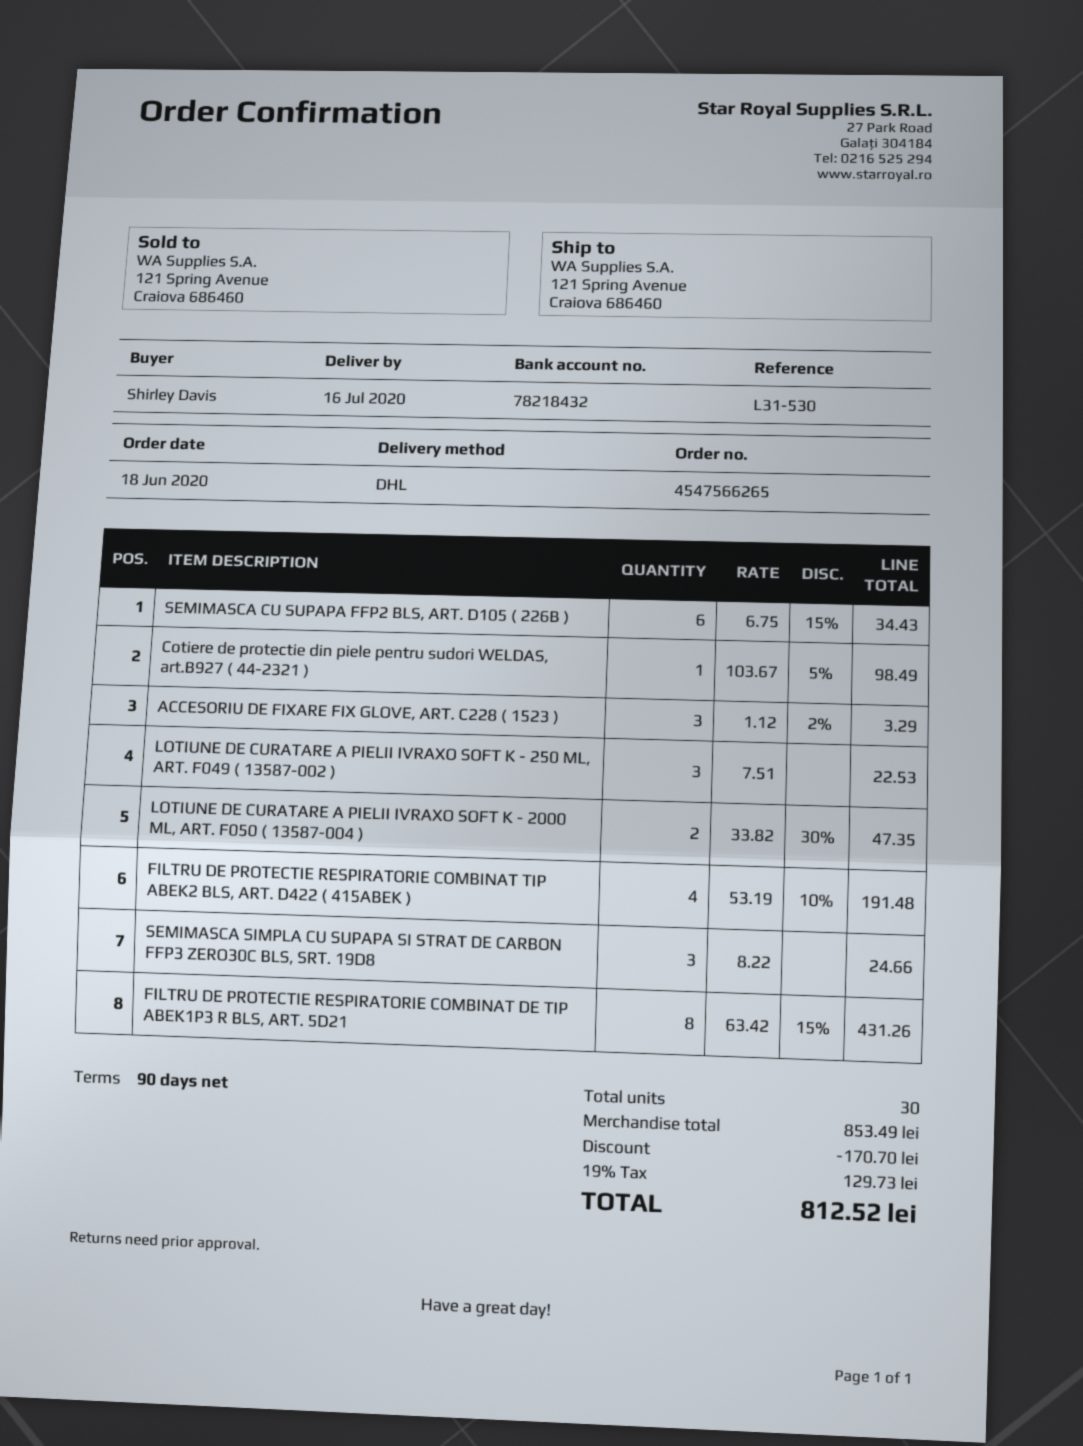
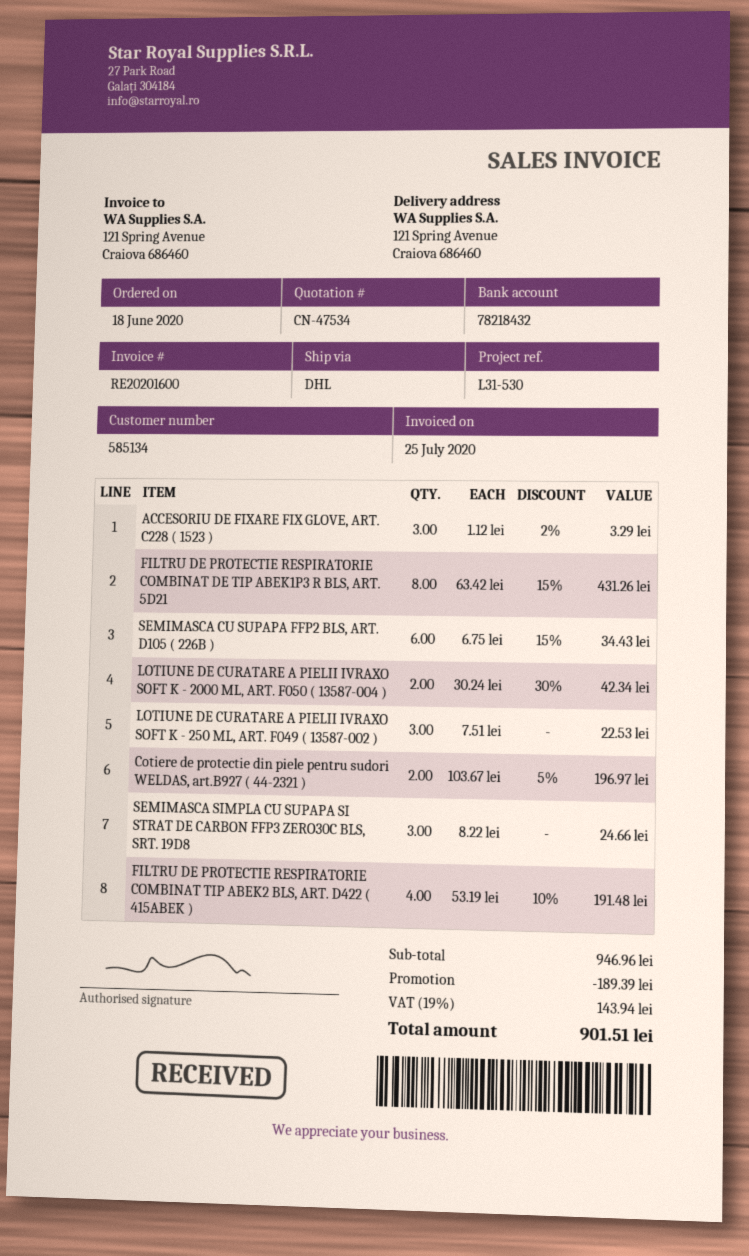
Cotiere de protectie din piele pentru sudori WELDAS, art.B927 ( 44-2321 ): 1 x 103.67 - 5% = 98.49 -> 2 x 103.67 - 5% = 196.97
LOTIUNE DE CURATARE A PIELII IVRAXO SOFT K - 2000 ML, ART. F050 ( 13587-004 ): 2 x 33.82 - 30% = 47.35 -> 2 x 30.24 - 30% = 42.34
subtotal: 853.49 -> 946.96
discount: 170.70 -> 189.39
tax: 19% = 129.73 -> 19% = 143.94
total: 812.52 -> 901.51

